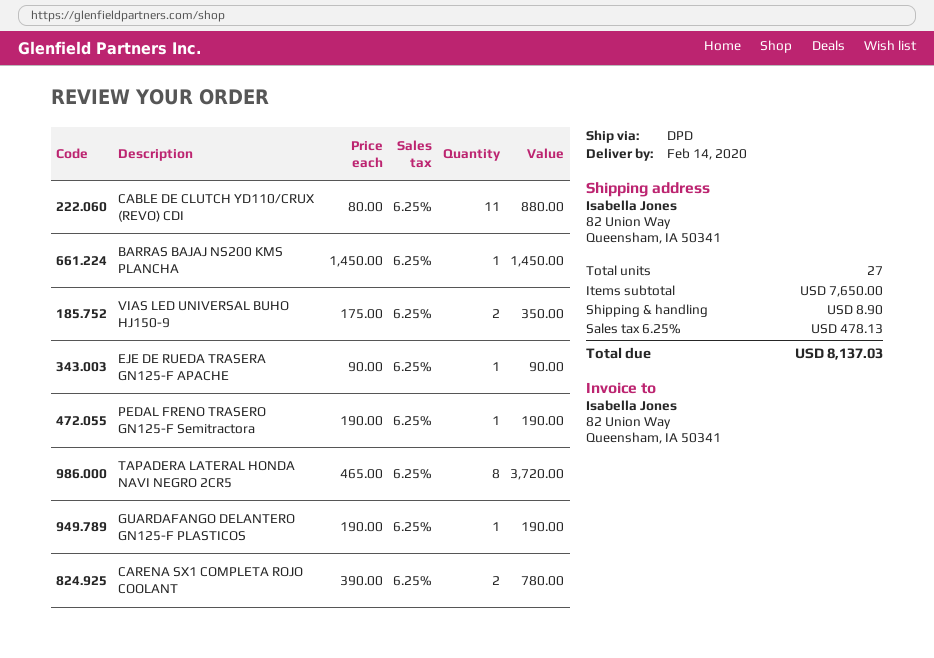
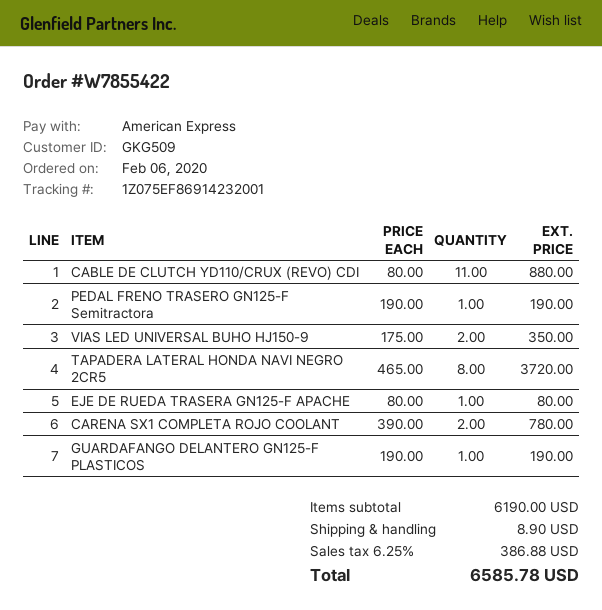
BARRAS BAJAJ NS200 KMS PLANCHA: 1 x 1450.00 = 1450.00 -> none
EJE DE RUEDA TRASERA GN125-F APACHE: 1 x 90.00 = 90.00 -> 1 x 80.00 = 80.00
subtotal: 7650.00 -> 6190.00
tax: 6.25% = 478.13 -> 6.25% = 386.88
total: 8137.03 -> 6585.78

